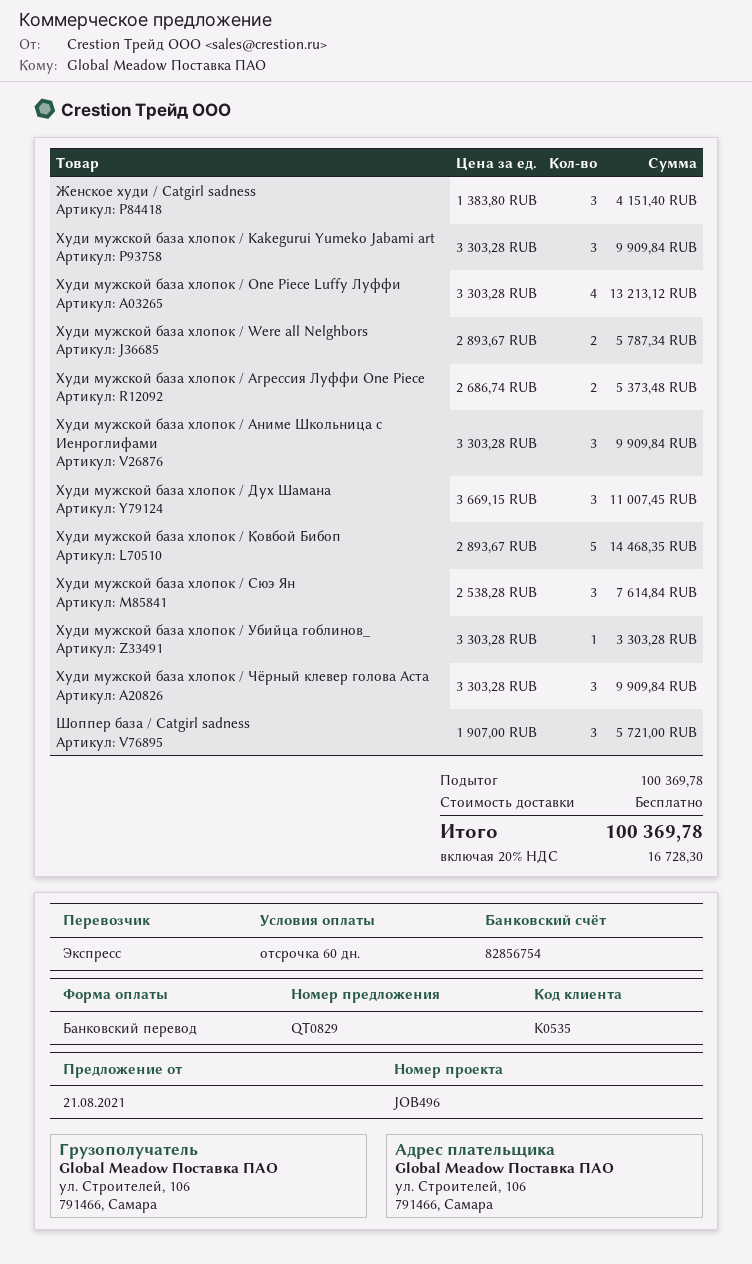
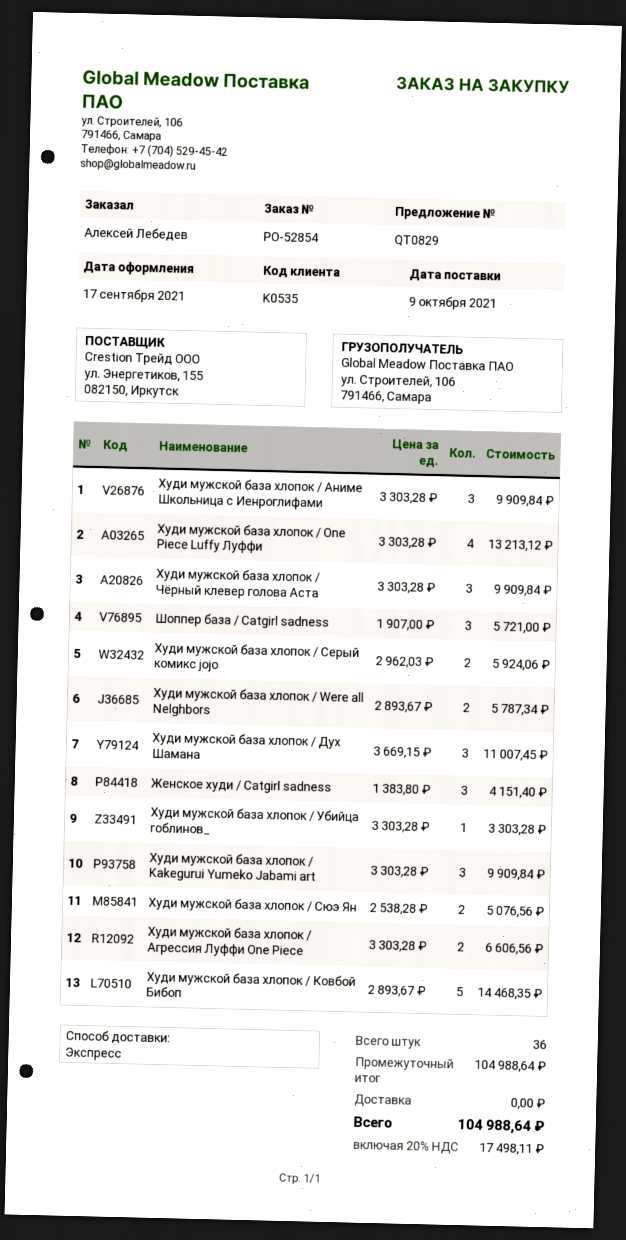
Худи мужской база хлопок / Агрессия Луффи One Piece: 2 x 2686.74 = 5373.48 -> 2 x 3303.28 = 6606.56
Худи мужской база хлопок / Сюэ Ян: 3 x 2538.28 = 7614.84 -> 2 x 2538.28 = 5076.56
Худи мужской база хлопок / Серый комикс jojo: none -> 2 x 2962.03 = 5924.06
subtotal: 100369.78 -> 104988.64
tax: 20% = 16728.30 -> 20% = 17498.11
total: 100369.78 -> 104988.64

